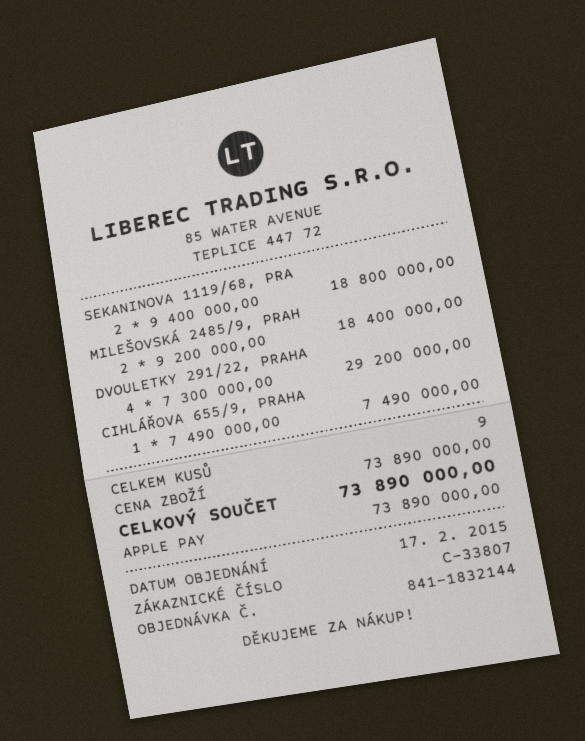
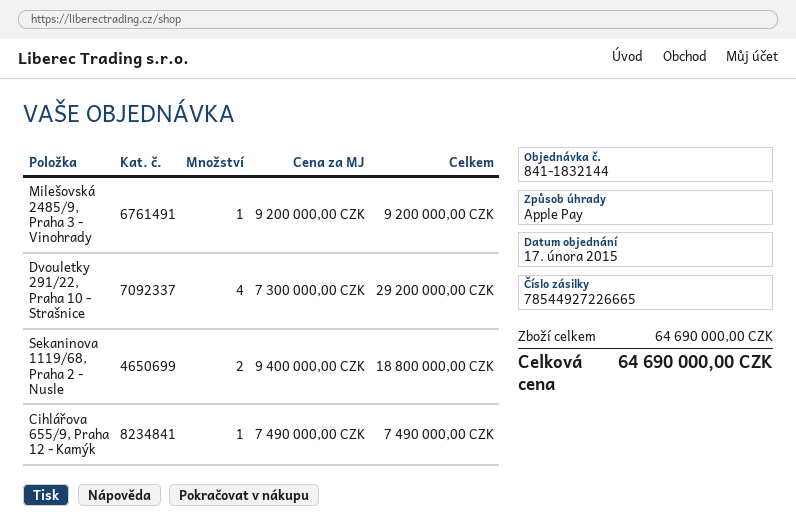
MILEŠOVSKÁ 2485/9, PRAH: 2 x 9200000.00 = 18400000.00 -> 1 x 9200000.00 = 9200000.00
subtotal: 73890000.00 -> 64690000.00
total: 73890000.00 -> 64690000.00

